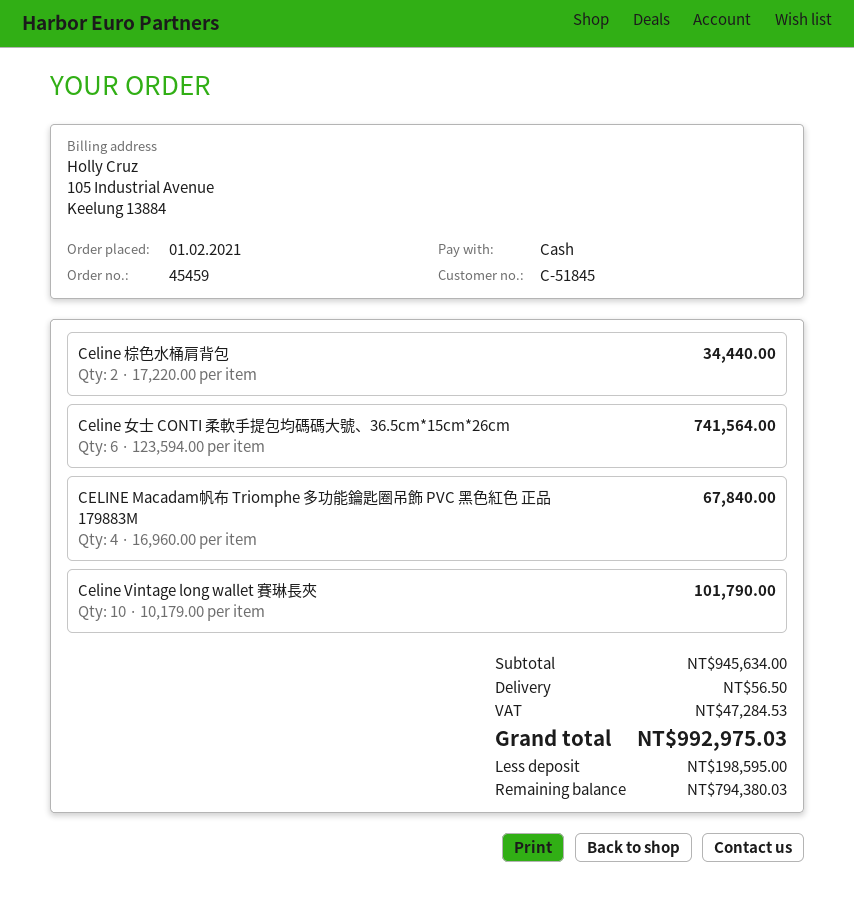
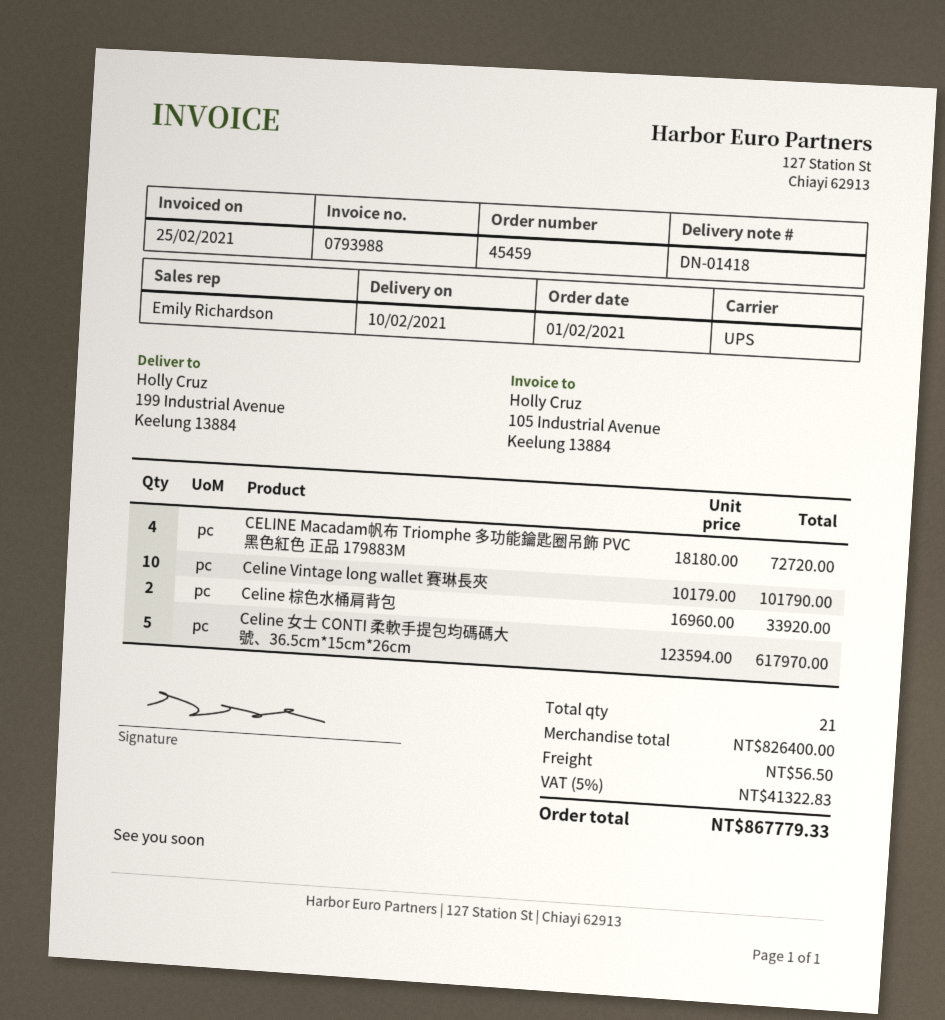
Celine 棕色水桶肩背包: 2 x 17220.00 = 34440.00 -> 2 x 16960.00 = 33920.00
Celine 女士 CONTI 柔軟手提包均碼碼大號、36.5cm*15cm*26cm: 6 x 123594.00 = 741564.00 -> 5 x 123594.00 = 617970.00
CELINE Macadam帆布 Triomphe 多功能鑰匙圈吊飾 PVC 黑色紅色 正品 179883M: 4 x 16960.00 = 67840.00 -> 4 x 18180.00 = 72720.00
subtotal: 945634.00 -> 826400.00
tax: 47284.53 -> 41322.83
total: 992975.03 -> 867779.33

